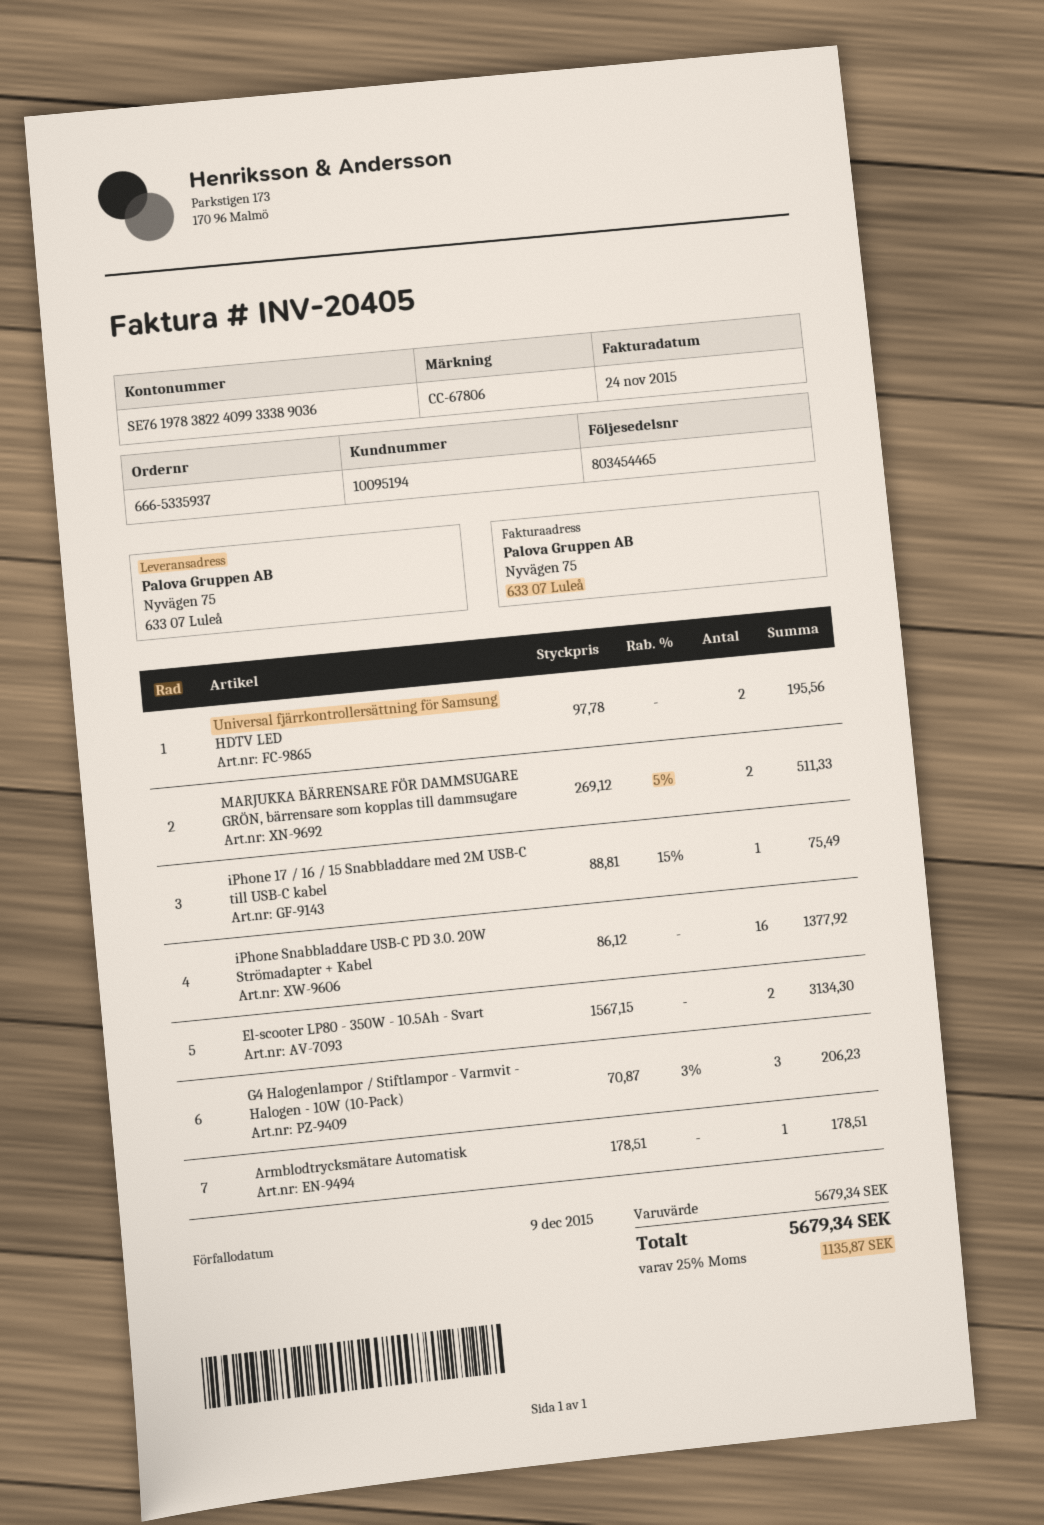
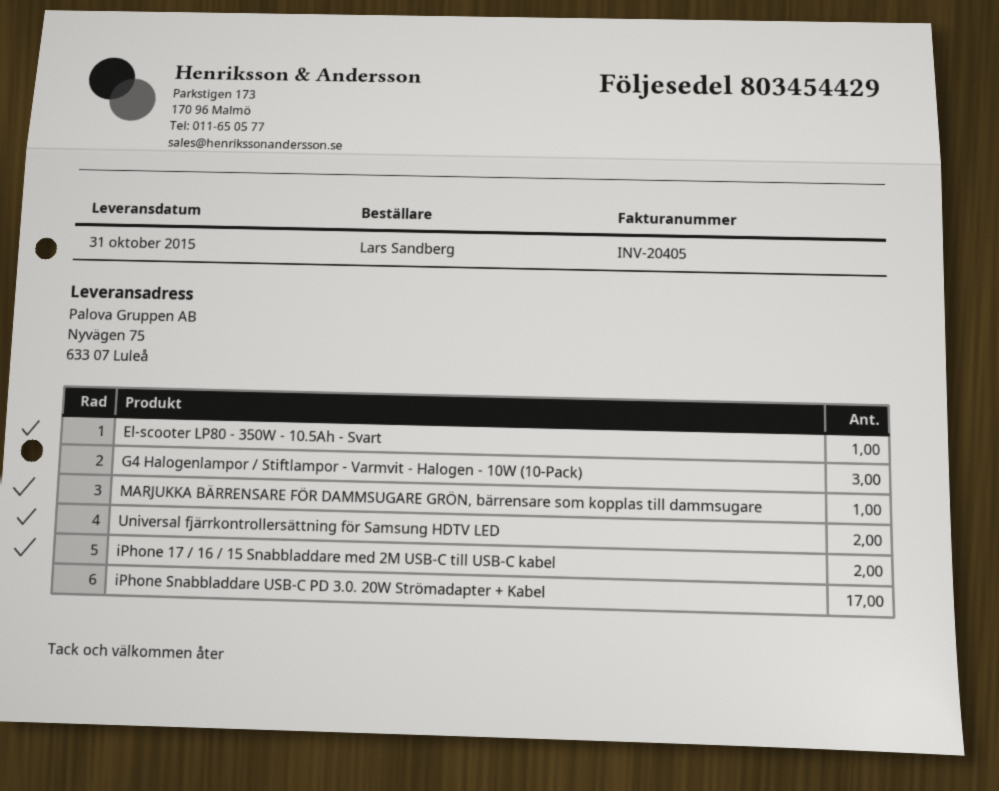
delivery note number: 803454465 -> 803454429
MARJUKKA BÄRRENSARE FÖR DAMMSUGARE GRÖN, bärrensare som kopplas till dammsugare: 2 -> 1
iPhone 17 / 16 / 15 Snabbladdare med 2M USB-C till USB-C kabel: 1 -> 2
iPhone Snabbladdare USB-C PD 3.0. 20W Strömadapter + Kabel: 16 -> 17
El-scooter LP80 - 350W - 10.5Ah - Svart: 2 -> 1
Armblodtrycksmätare Automatisk: 1 -> none

